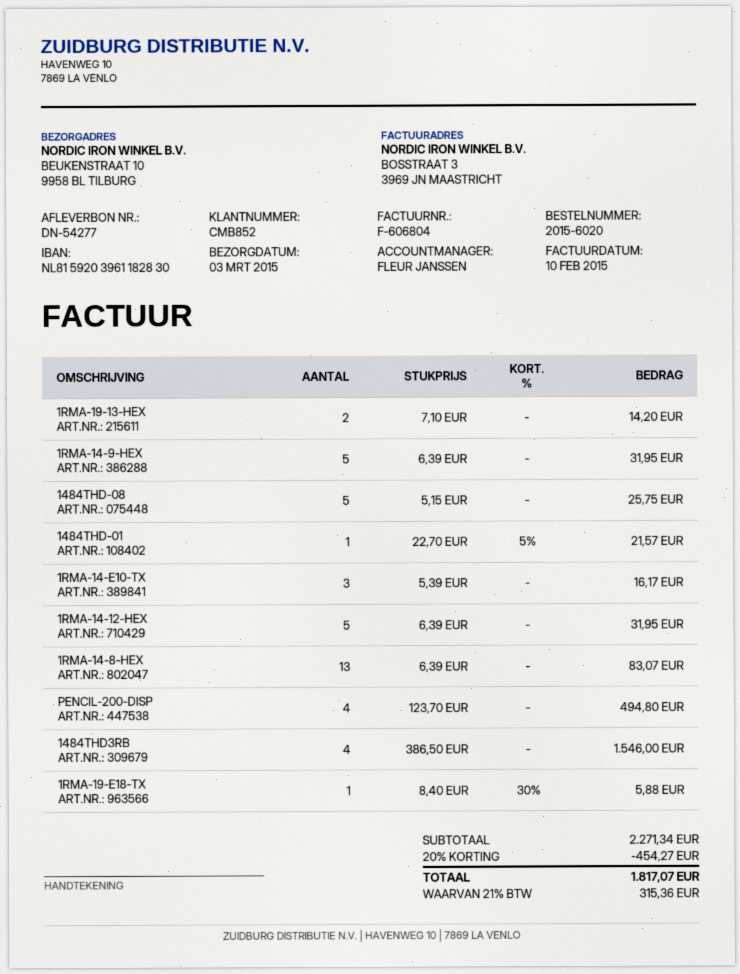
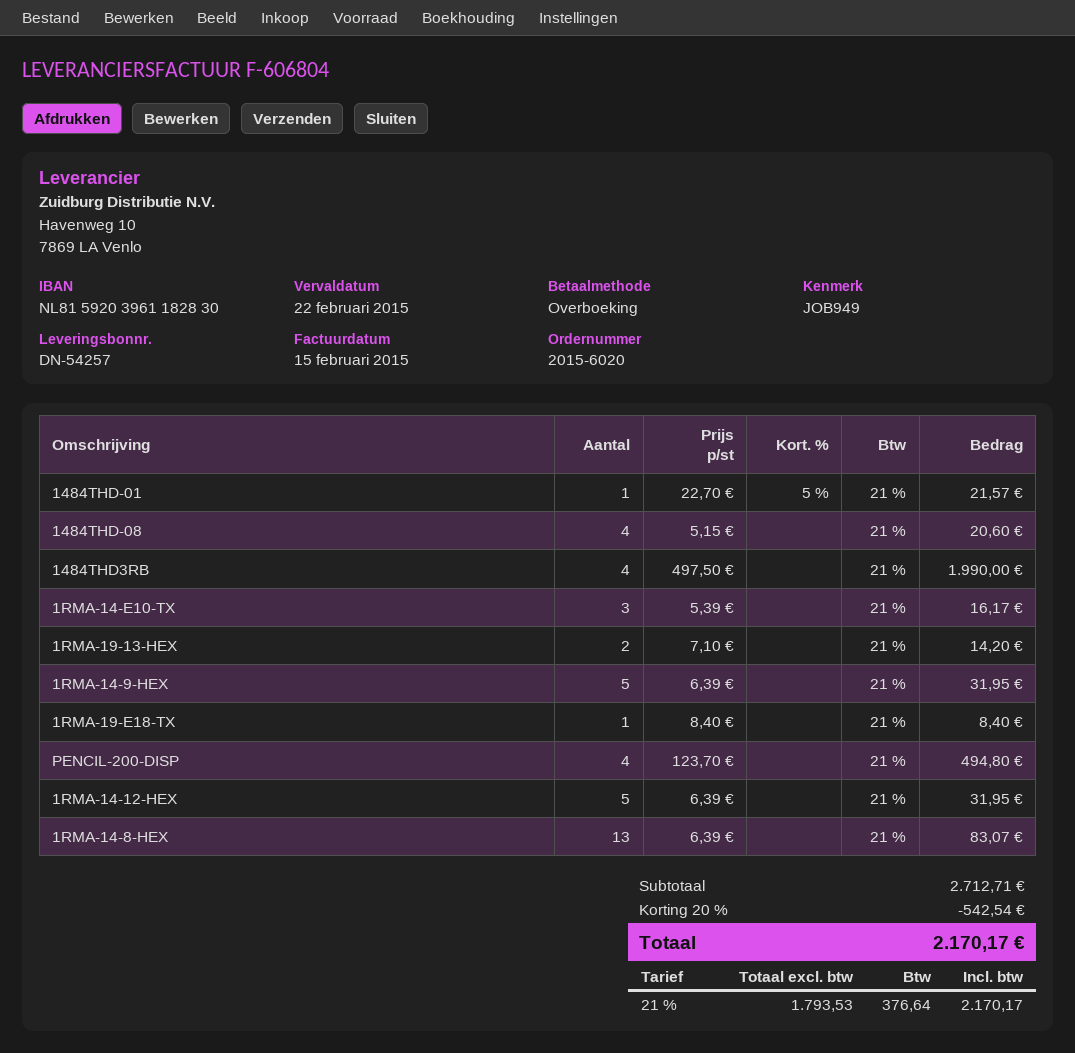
delivery note number: DN-54277 -> DN-54257
invoice date: 2015-02-10 -> 2015-02-15
1484THD-08: 5 x 5.15 = 25.75 -> 4 x 5.15 = 20.60
1484THD3RB: 4 x 386.50 = 1546.00 -> 4 x 497.50 = 1990.00
1RMA-19-E18-TX: 1 x 8.40 - 30% = 5.88 -> 1 x 8.40 = 8.40
subtotal: 2271.34 -> 2712.71
discount: 20% = 454.27 -> 20% = 542.54
tax: 21% = 315.36 -> 21% = 376.64
total: 1817.07 -> 2170.17

